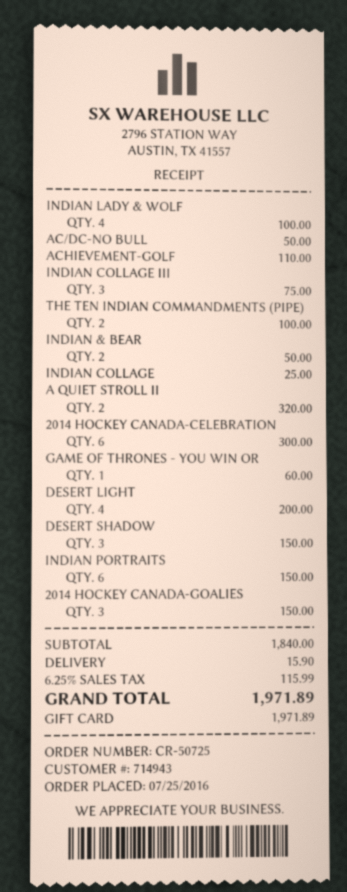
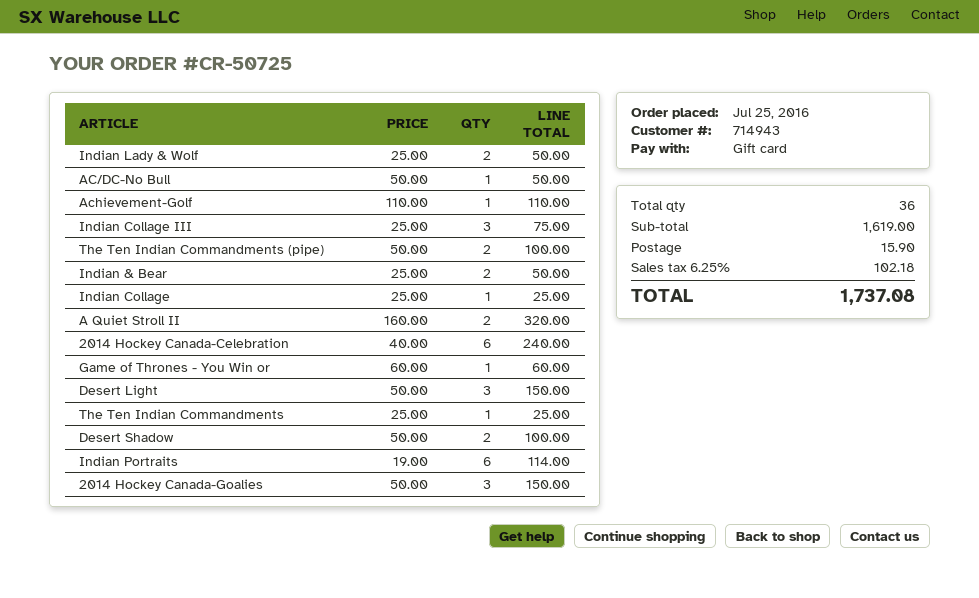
INDIAN LADY & WOLF: 4 for 100.00 -> 2 for 50.00
2014 HOCKEY CANADA-CELEBRATION: 6 for 300.00 -> 6 for 240.00
DESERT LIGHT: 4 for 200.00 -> 3 for 150.00
DESERT SHADOW: 3 for 150.00 -> 2 for 100.00
INDIAN PORTRAITS: 6 for 150.00 -> 6 for 114.00
The Ten Indian Commandments: none -> 1 for 25.00
subtotal: 1840.00 -> 1619.00
tax: 6.25% = 115.99 -> 6.25% = 102.18
total: 1971.89 -> 1737.08

